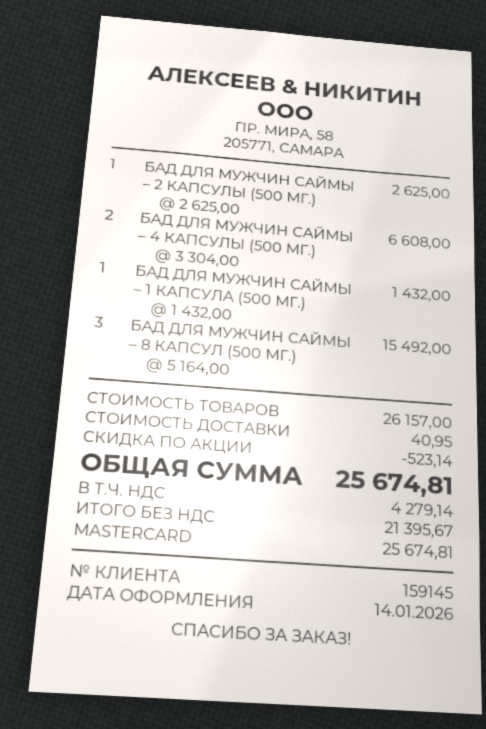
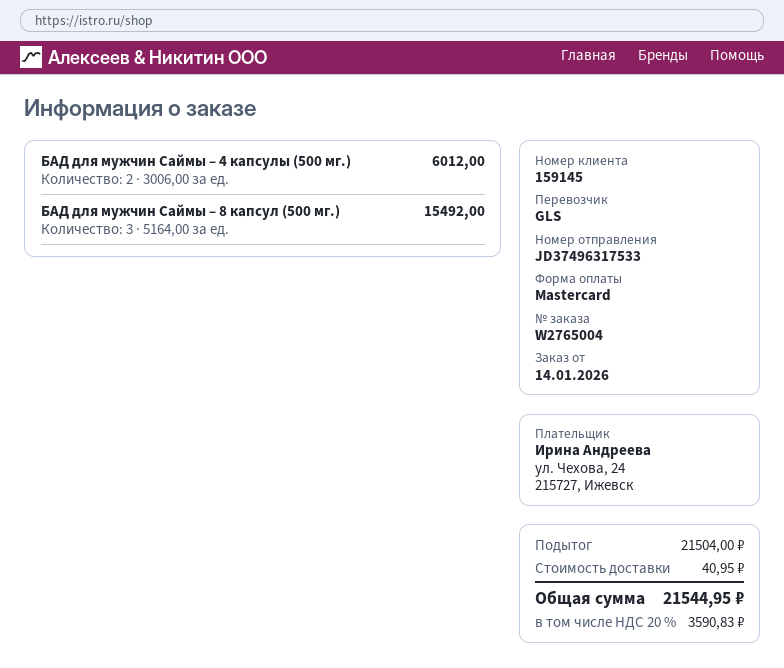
БАД ДЛЯ МУЖЧИН САЙМЫ – 2 КАПСУЛЫ (500 МГ.): 1 x 2625.00 = 2625.00 -> none
БАД ДЛЯ МУЖЧИН САЙМЫ – 4 КАПСУЛЫ (500 МГ.): 2 x 3304.00 = 6608.00 -> 2 x 3006.00 = 6012.00
БАД ДЛЯ МУЖЧИН САЙМЫ – 1 КАПСУЛА (500 МГ.): 1 x 1432.00 = 1432.00 -> none
subtotal: 26157.00 -> 21504.00
discount: 523.14 -> none
tax: 4279.14 -> 3590.83
total: 25674.81 -> 21544.95

